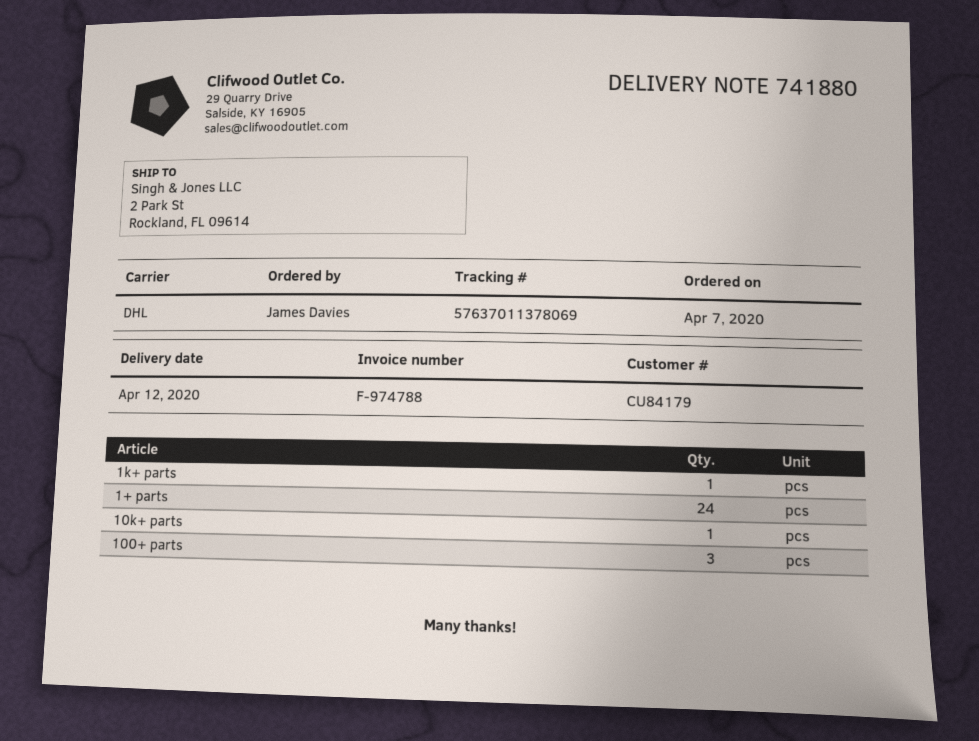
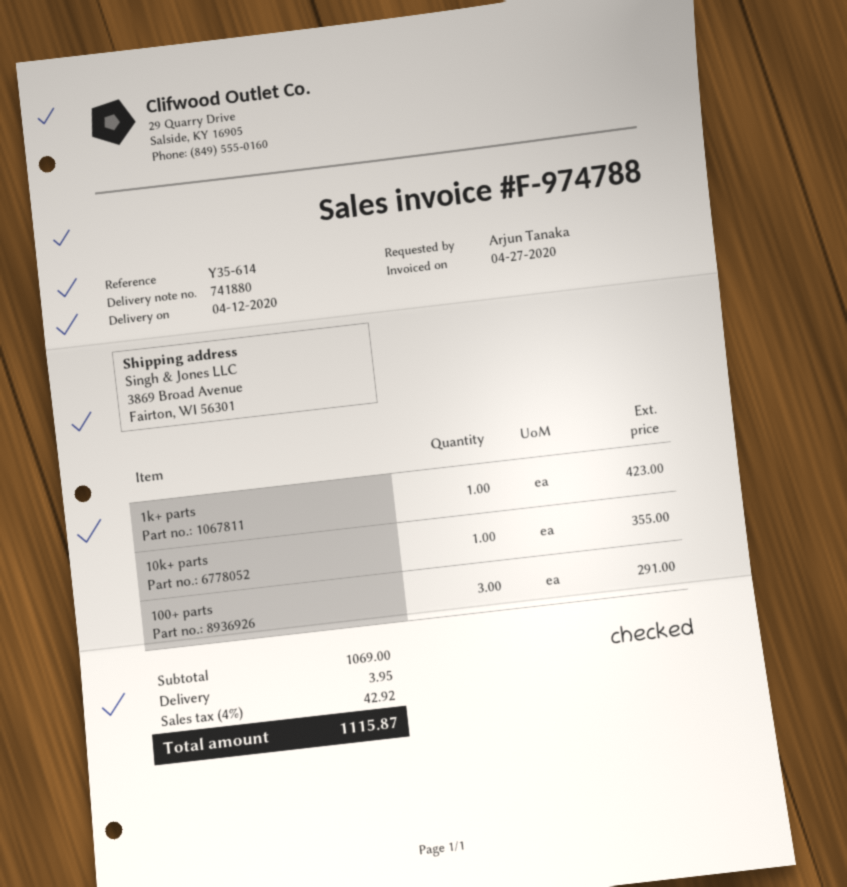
ordered by: James Davies -> Arjun Tanaka
ship to: 2 Park St, Rockland, FL 09614 -> 3869 Broad Avenue, Fairton, WI 56301
1+ parts: 24 -> none

